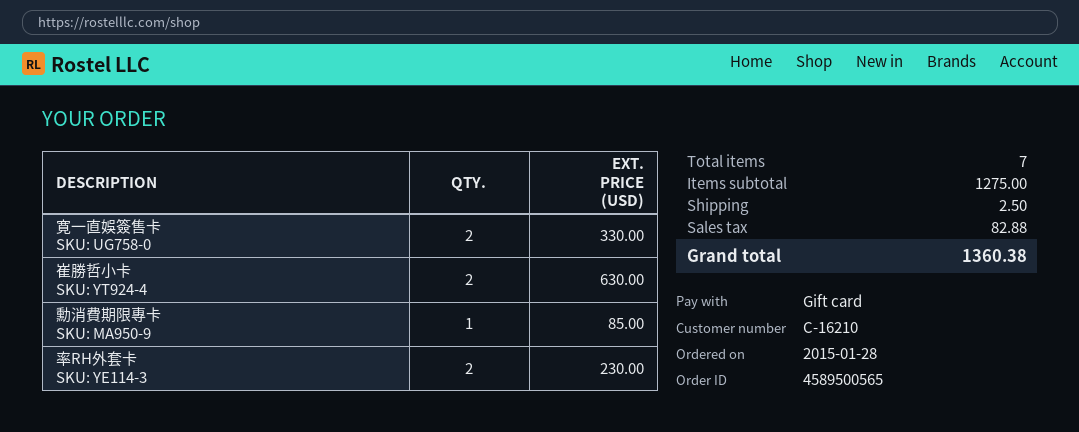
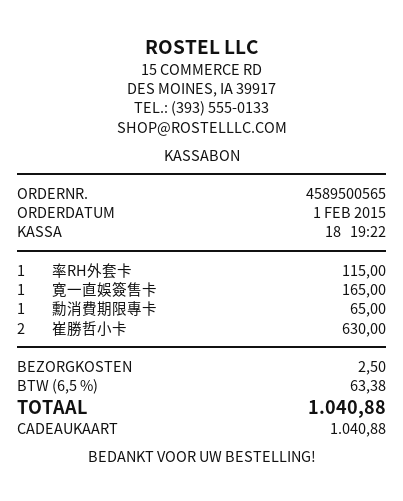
order date: 2015-01-28 -> 2015-02-01
寛一直娛簽售卡: 2 for 330.00 -> 1 for 165.00
勳消費期限專卡: 1 for 85.00 -> 1 for 65.00
率RH外套卡: 2 for 230.00 -> 1 for 115.00
tax: 82.88 -> 63.38
total: 1360.38 -> 1040.88

